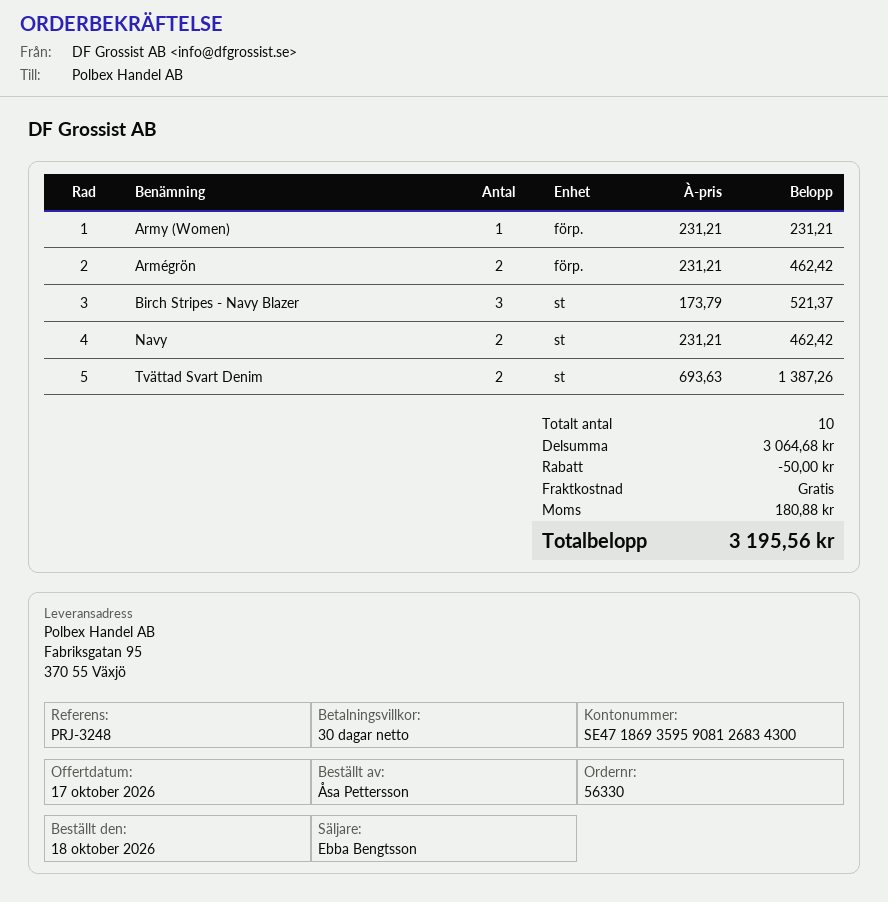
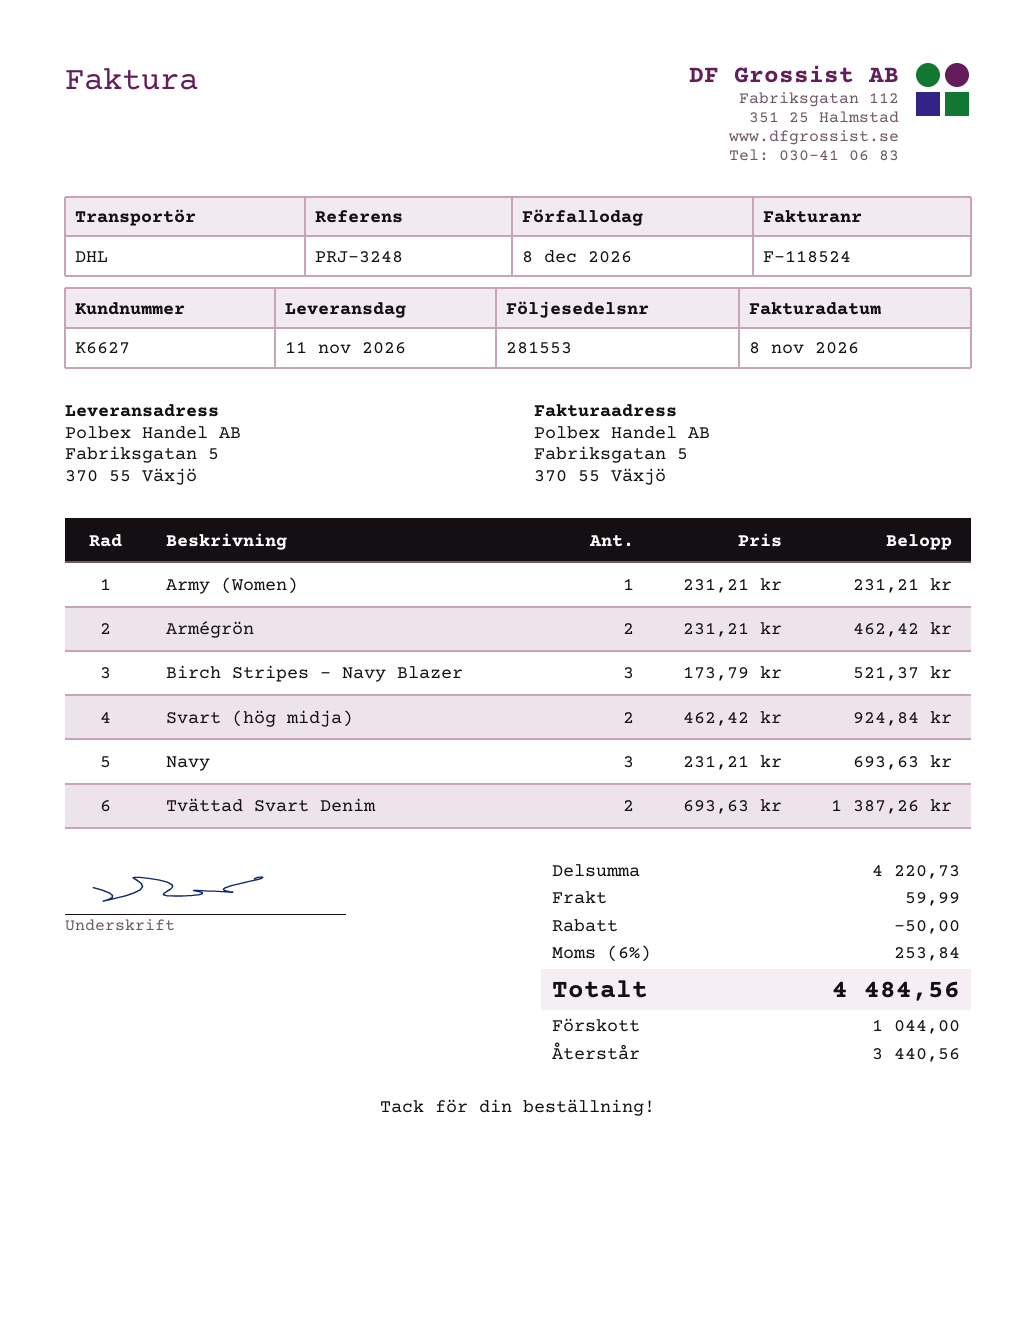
ship to: Fabriksgatan 95, 370 55 Växjö -> Fabriksgatan 5, 370 55 Växjö
Navy: 2 x 231.21 = 462.42 -> 3 x 231.21 = 693.63
Svart (hög midja): none -> 2 x 462.42 = 924.84
subtotal: 3064.68 -> 4220.73
shipping: 0.00 -> 59.99
tax: 180.88 -> 253.84
total: 3195.56 -> 4484.56

